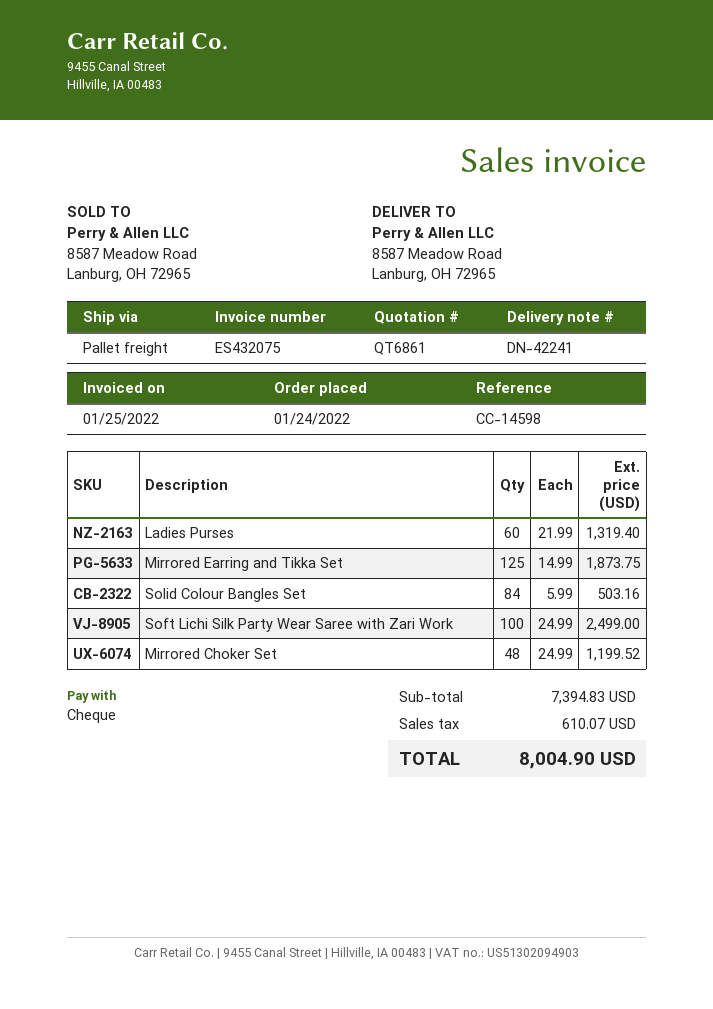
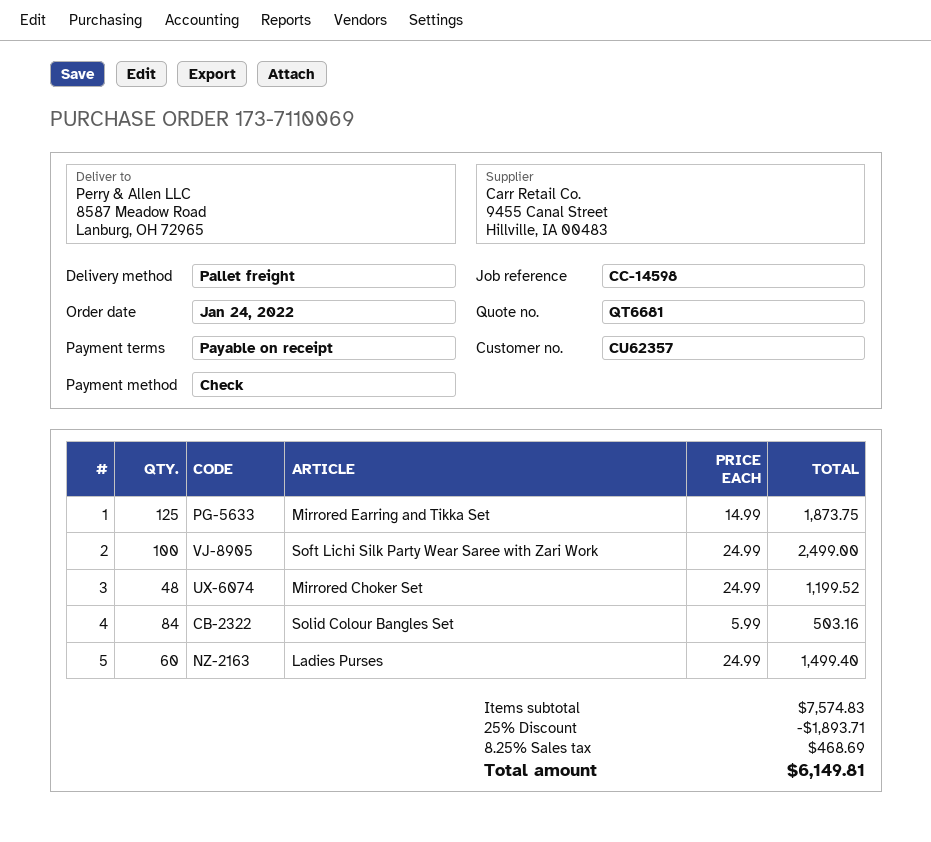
quote number: QT6861 -> QT6681
Ladies Purses: 60 x 21.99 = 1319.40 -> 60 x 24.99 = 1499.40
subtotal: 7394.83 -> 7574.83
discount: none -> 25% = 1893.71
tax: 610.07 -> 468.69
total: 8004.90 -> 6149.81

